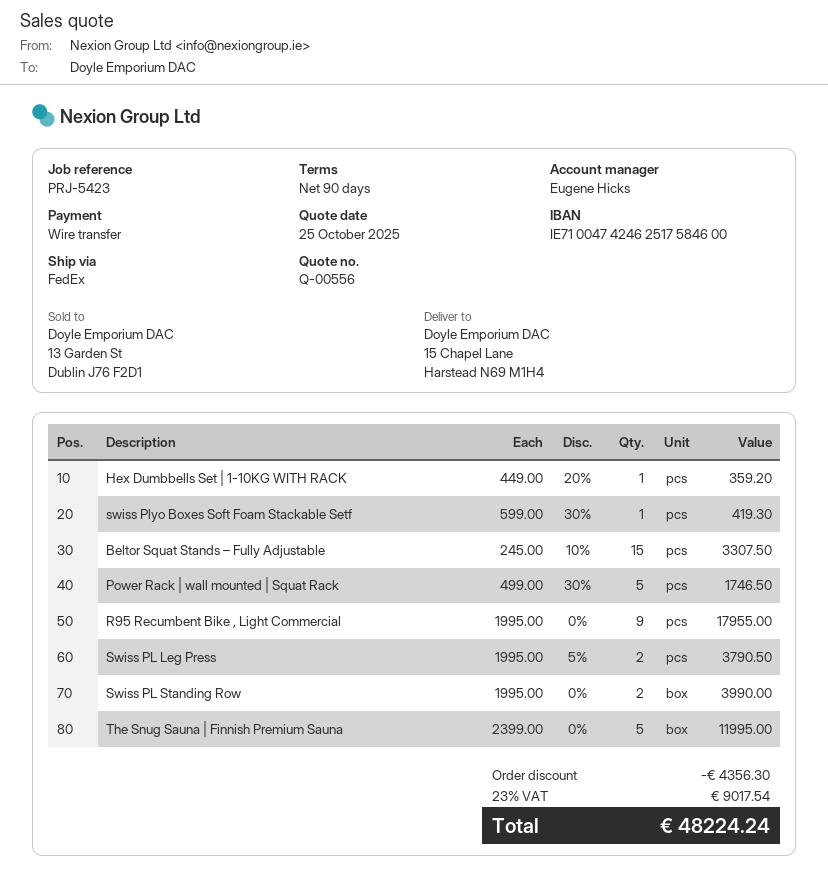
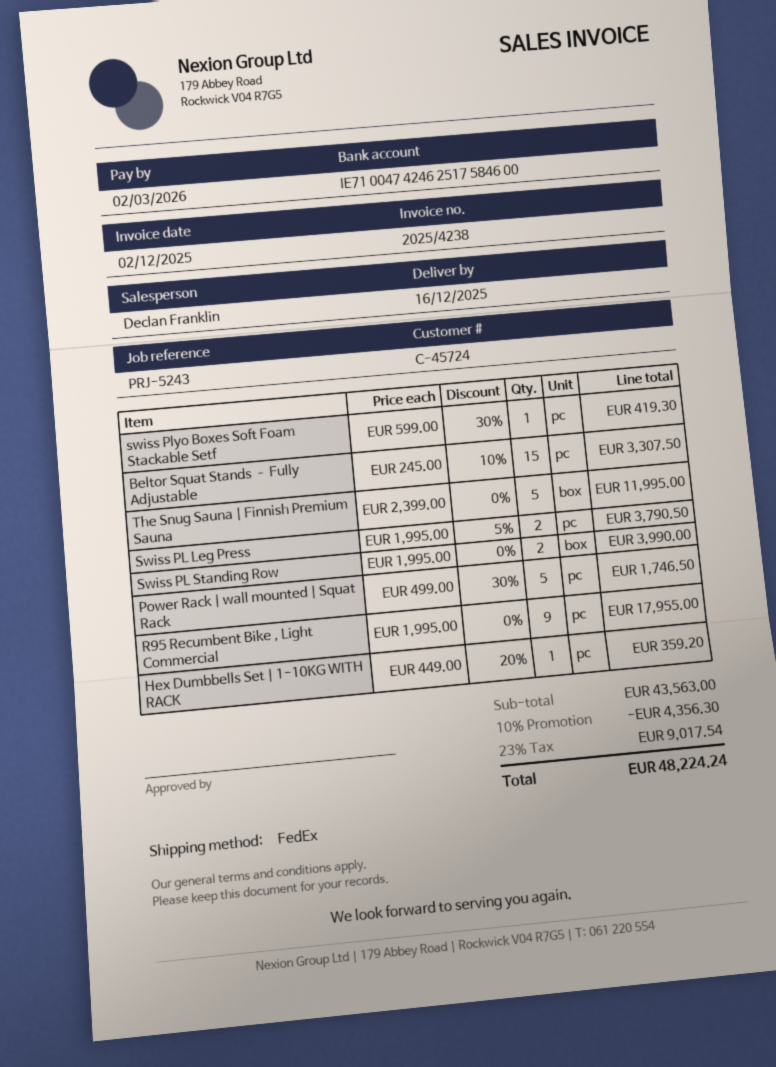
reference: PRJ-5423 -> PRJ-5243
sales rep: Eugene Hicks -> Declan Franklin

